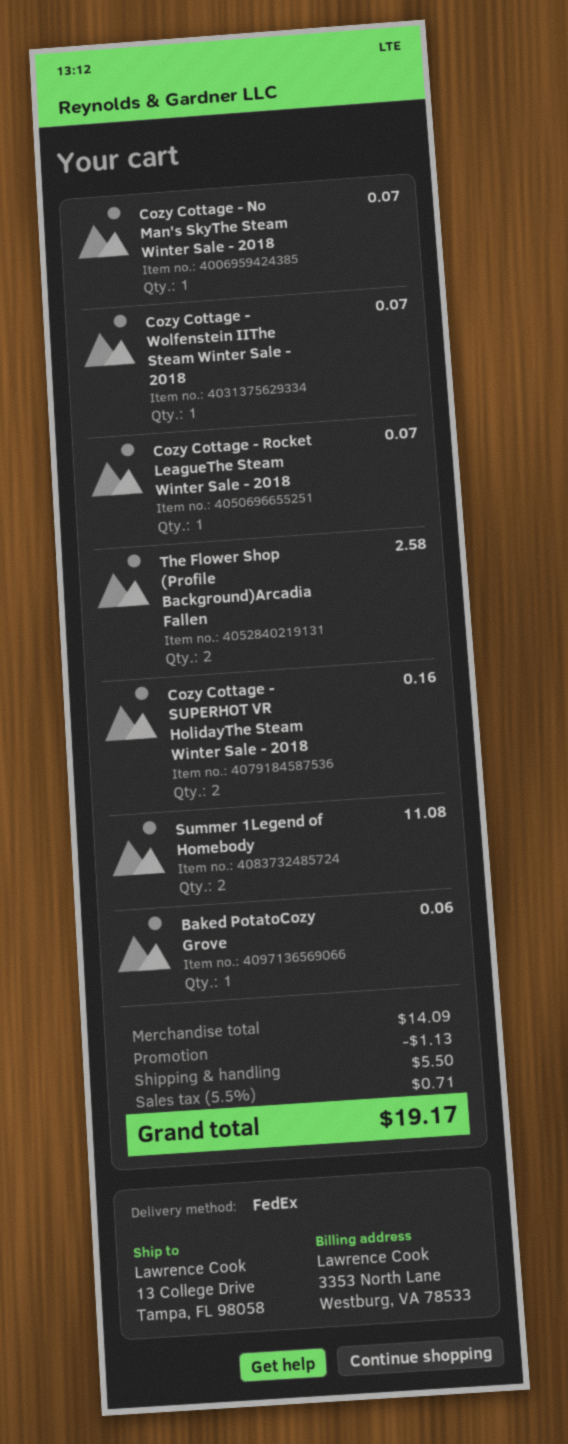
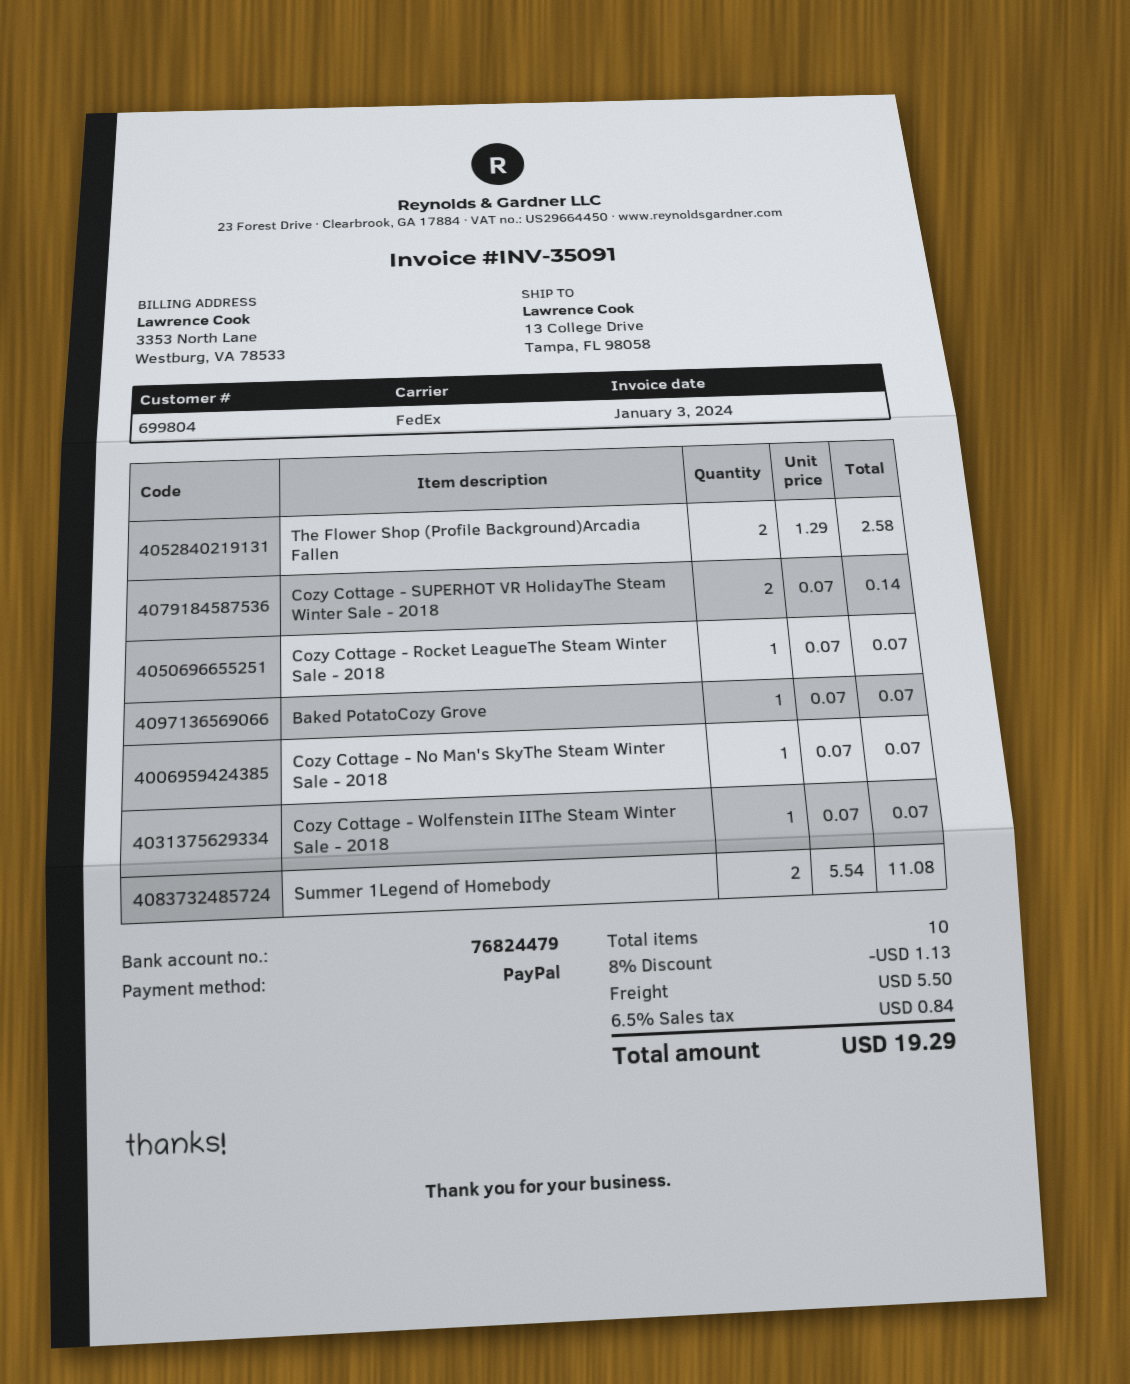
Cozy Cottage - SUPERHOT VR HolidayThe Steam Winter Sale - 2018: 2 for 0.16 -> 2 for 0.14
Baked PotatoCozy Grove: 1 for 0.06 -> 1 for 0.07
tax: 5.5% = 0.71 -> 6.5% = 0.84
total: 19.17 -> 19.29

